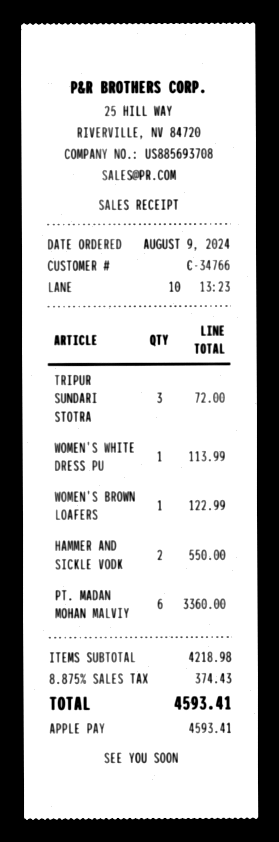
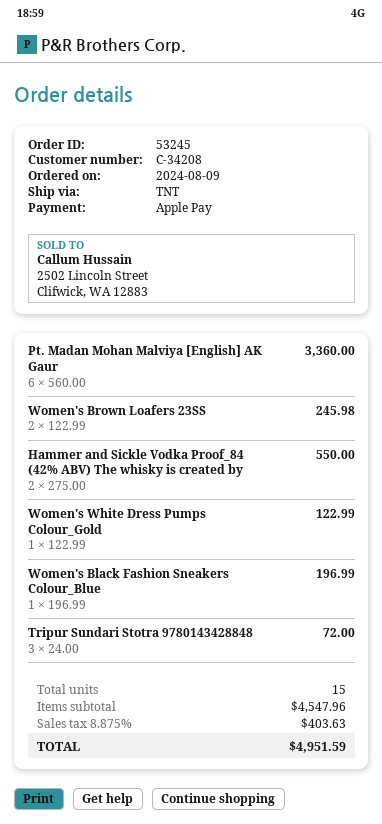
customer number: C-34766 -> C-34208
WOMEN'S WHITE DRESS PU: 1 for 113.99 -> 1 for 122.99
WOMEN'S BROWN LOAFERS: 1 for 122.99 -> 2 for 245.98
Women's Black Fashion Sneakers Colour_Blue: none -> 1 for 196.99
subtotal: 4218.98 -> 4547.96
tax: 8.875% = 374.43 -> 8.875% = 403.63
total: 4593.41 -> 4951.59

